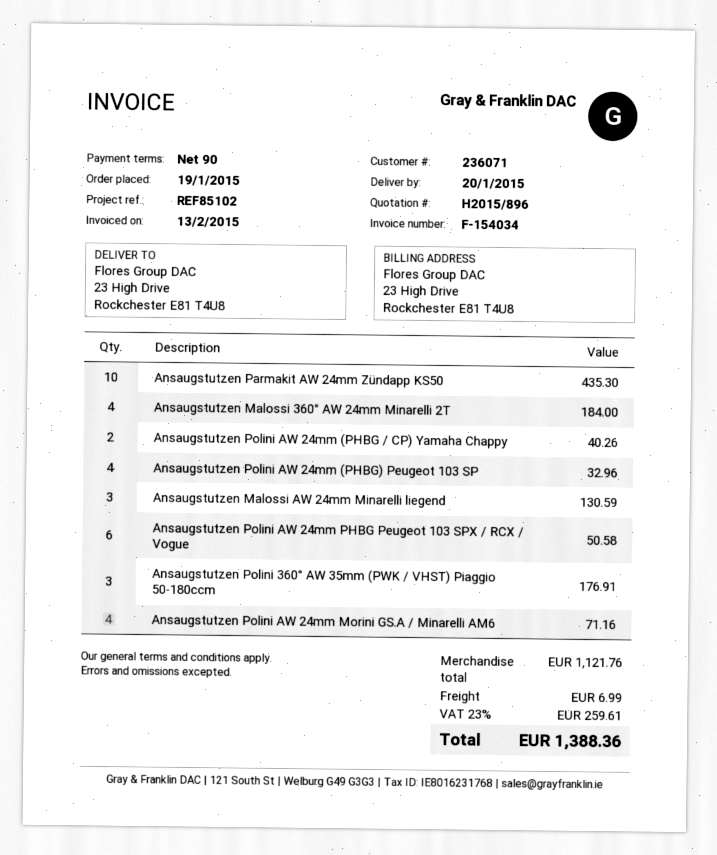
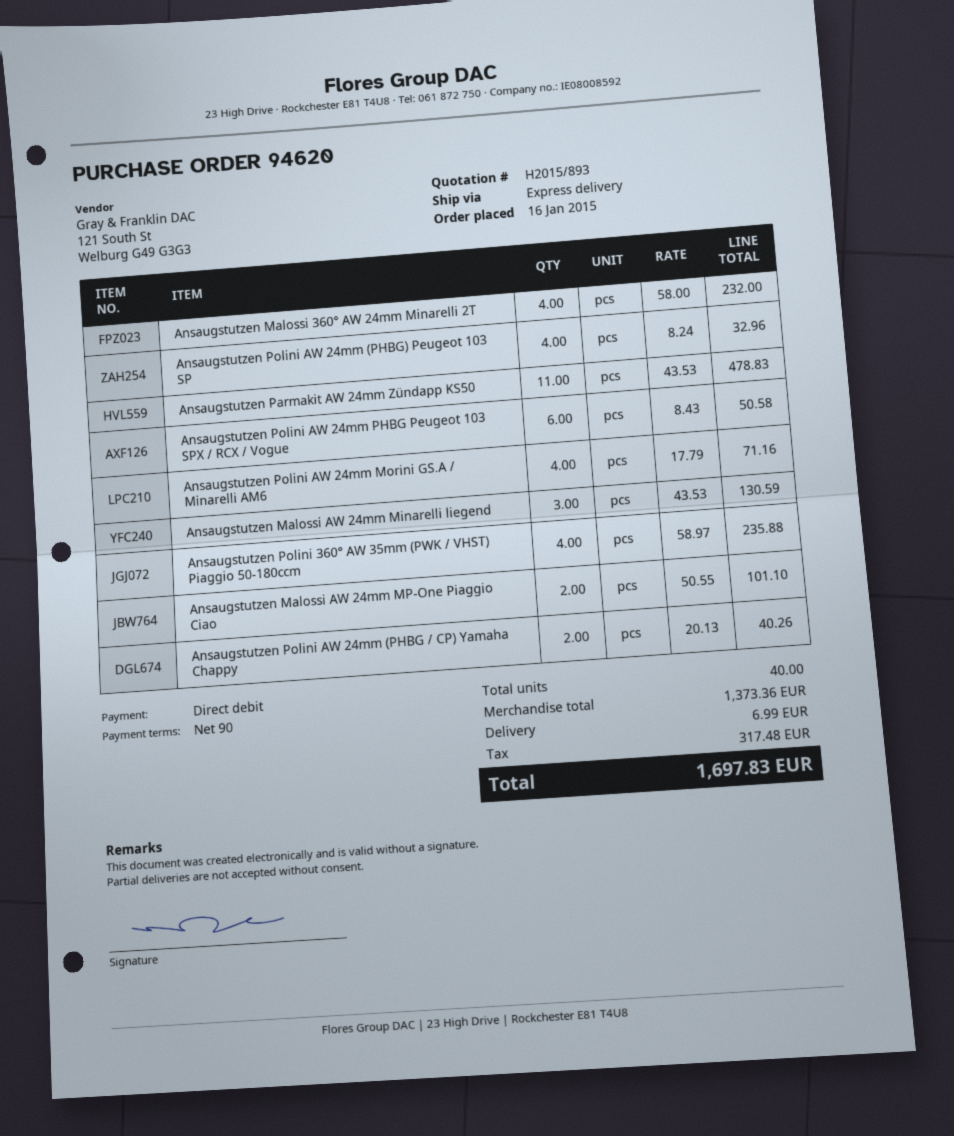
quote number: H2015/896 -> H2015/893
order date: 2015-01-19 -> 2015-01-16
Ansaugstutzen Parmakit AW 24mm Zündapp KS50: 10 for 435.30 -> 11 for 478.83
Ansaugstutzen Malossi 360° AW 24mm Minarelli 2T: 4 for 184.00 -> 4 for 232.00
Ansaugstutzen Polini 360° AW 35mm (PWK / VHST) Piaggio 50-180ccm: 3 for 176.91 -> 4 for 235.88
Ansaugstutzen Malossi AW 24mm MP-One Piaggio Ciao: none -> 2 for 101.10
subtotal: 1121.76 -> 1373.36
tax: 259.61 -> 317.48
total: 1388.36 -> 1697.83

